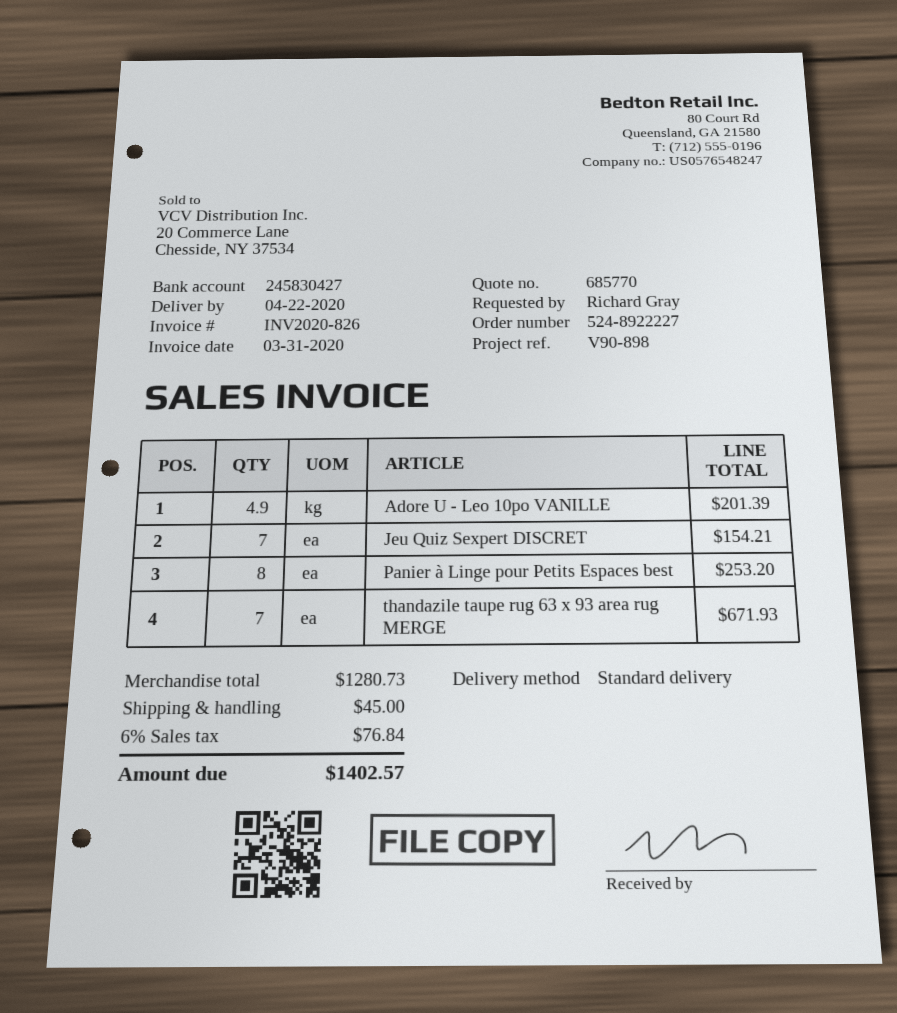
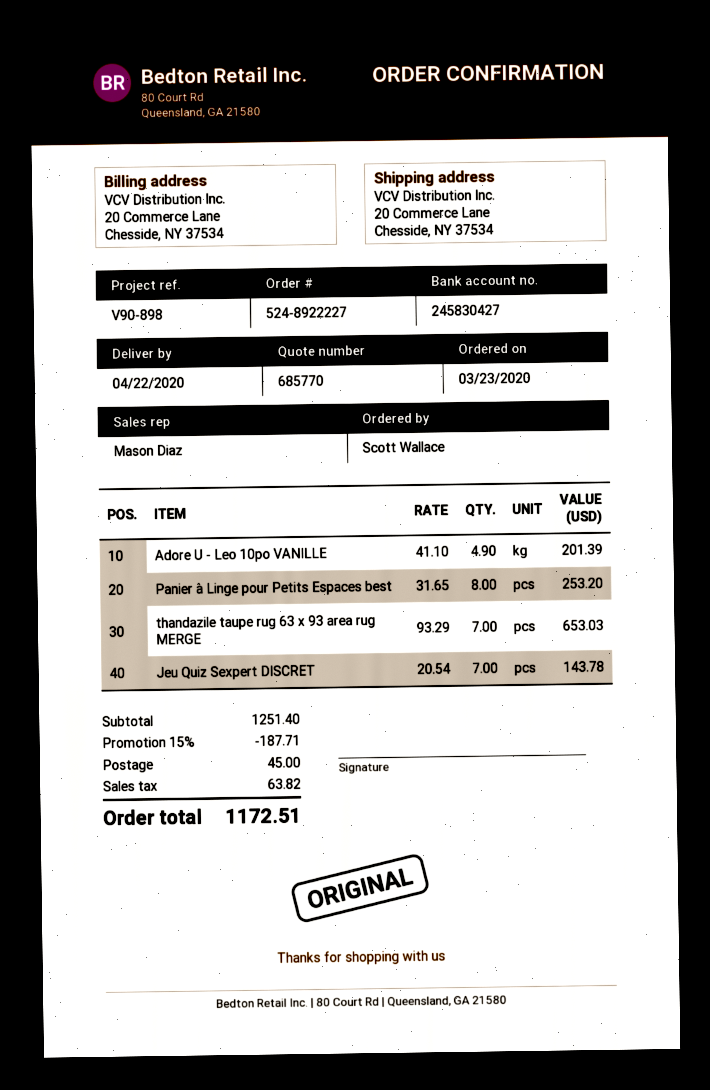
ordered by: Richard Gray -> Scott Wallace
Jeu Quiz Sexpert DISCRET: 7 for 154.21 -> 7 for 143.78
thandazile taupe rug 63 x 93 area rug MERGE: 7 for 671.93 -> 7 for 653.03
subtotal: 1280.73 -> 1251.40
discount: none -> 15% = 187.71
tax: 76.84 -> 63.82
total: 1402.57 -> 1172.51

